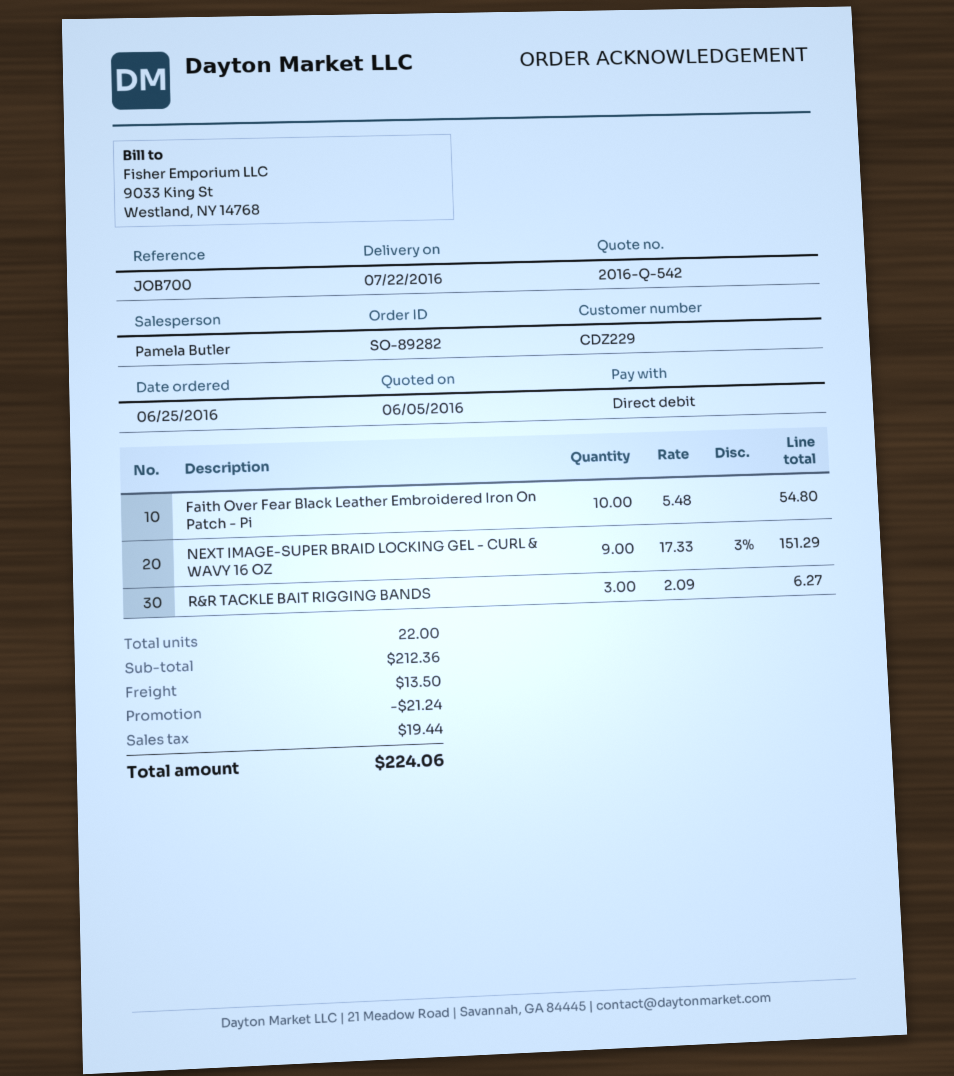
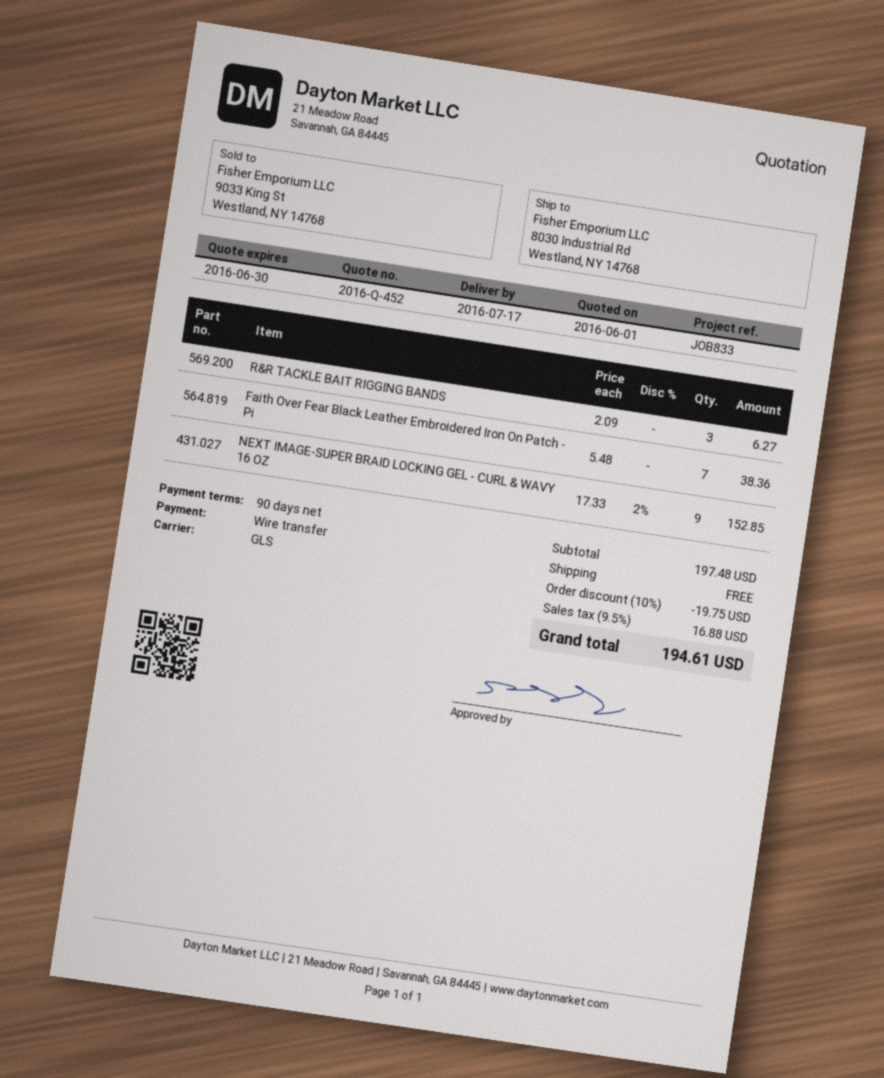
quote number: 2016-Q-542 -> 2016-Q-452
quote date: 2016-06-05 -> 2016-06-01
delivery date: 2016-07-22 -> 2016-07-17
reference: JOB700 -> JOB833
payment method: direct debit -> bank transfer
Faith Over Fear Black Leather Embroidered Iron On Patch - Pi: 10 x 5.48 = 54.80 -> 7 x 5.48 = 38.36
NEXT IMAGE-SUPER BRAID LOCKING GEL - CURL & WAVY 16 OZ: 9 x 17.33 - 3% = 151.29 -> 9 x 17.33 - 2% = 152.85
subtotal: 212.36 -> 197.48
discount: 21.24 -> 19.75
shipping: 13.50 -> 0.00
tax: 19.44 -> 16.88
total: 224.06 -> 194.61

